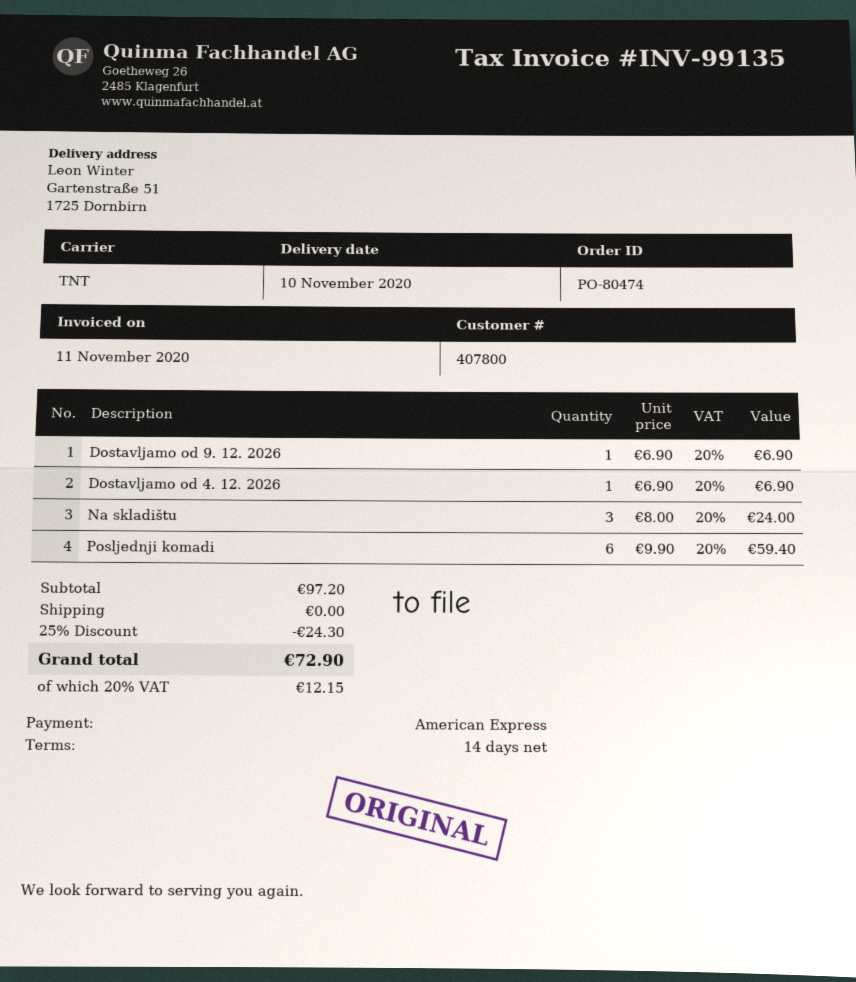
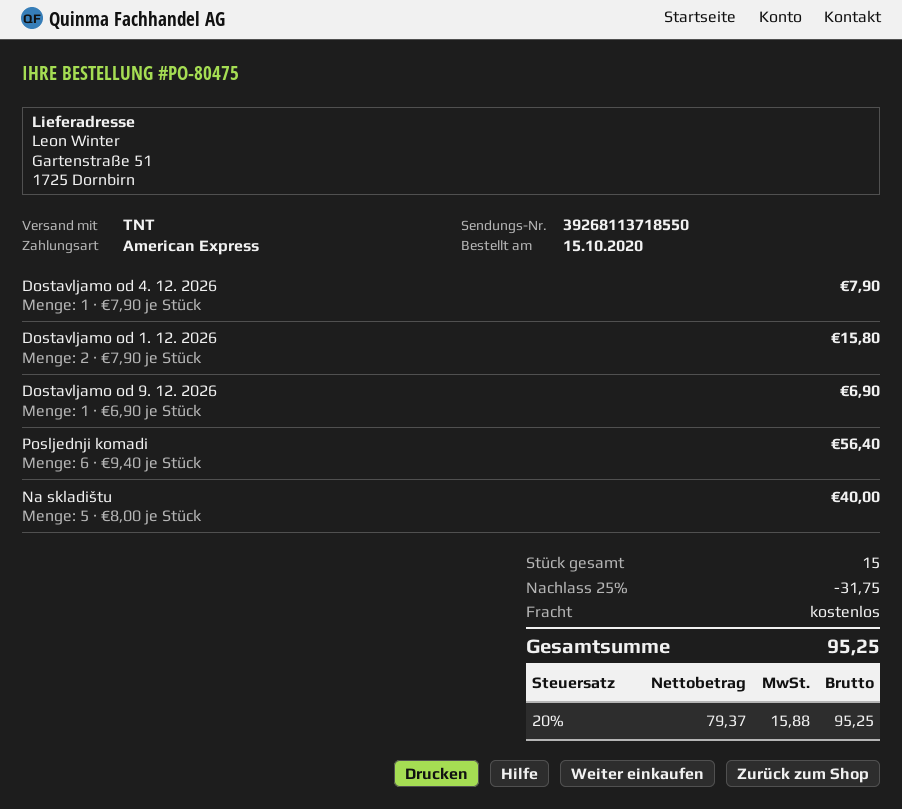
order number: PO-80474 -> PO-80475
Dostavljamo od 4. 12. 2026: 1 x 6.90 = 6.90 -> 1 x 7.90 = 7.90
Na skladištu: 3 x 8.00 = 24.00 -> 5 x 8.00 = 40.00
Posljednji komadi: 6 x 9.90 = 59.40 -> 6 x 9.40 = 56.40
Dostavljamo od 1. 12. 2026: none -> 2 x 7.90 = 15.80
discount: 25% = 24.30 -> 25% = 31.75
tax: 20% = 12.15 -> 20% = 15.88
total: 72.90 -> 95.25

